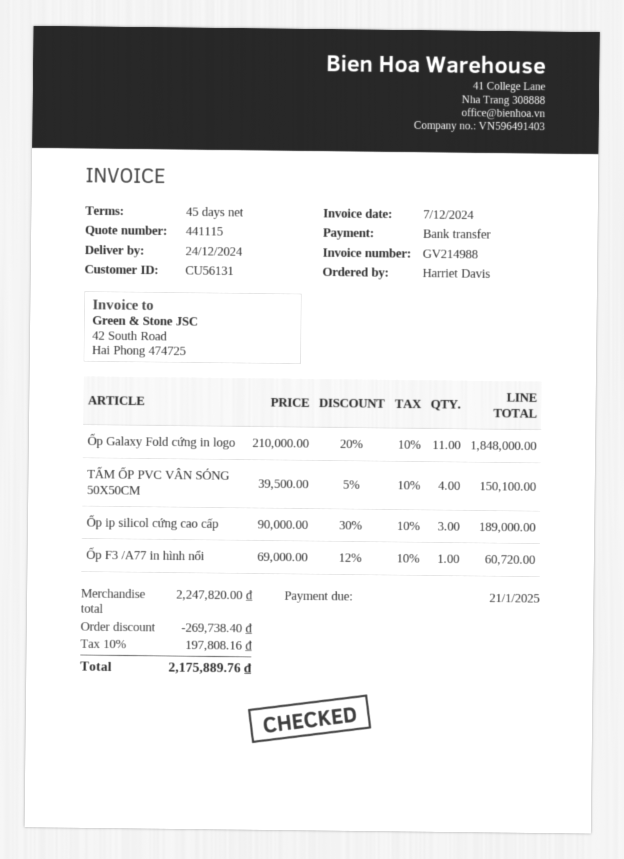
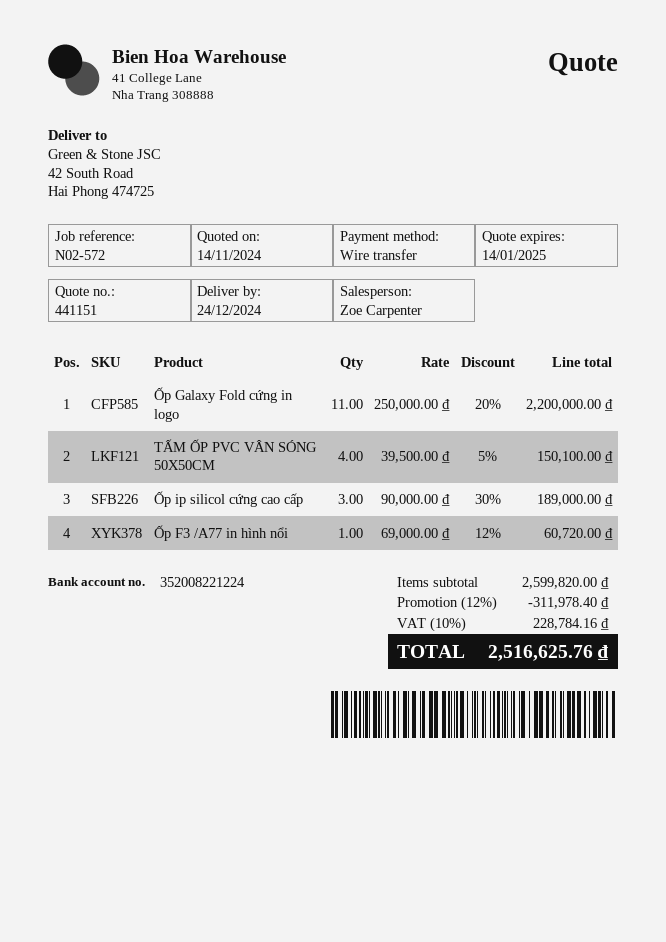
quote number: 441115 -> 441151
Ốp Galaxy Fold cứng in logo: 11 x 210000.00 - 20% = 1848000.00 -> 11 x 250000.00 - 20% = 2200000.00
subtotal: 2247820.00 -> 2599820.00
discount: 269738.40 -> 311978.40
tax: 10% = 197808.16 -> 10% = 228784.16
total: 2175889.76 -> 2516625.76

